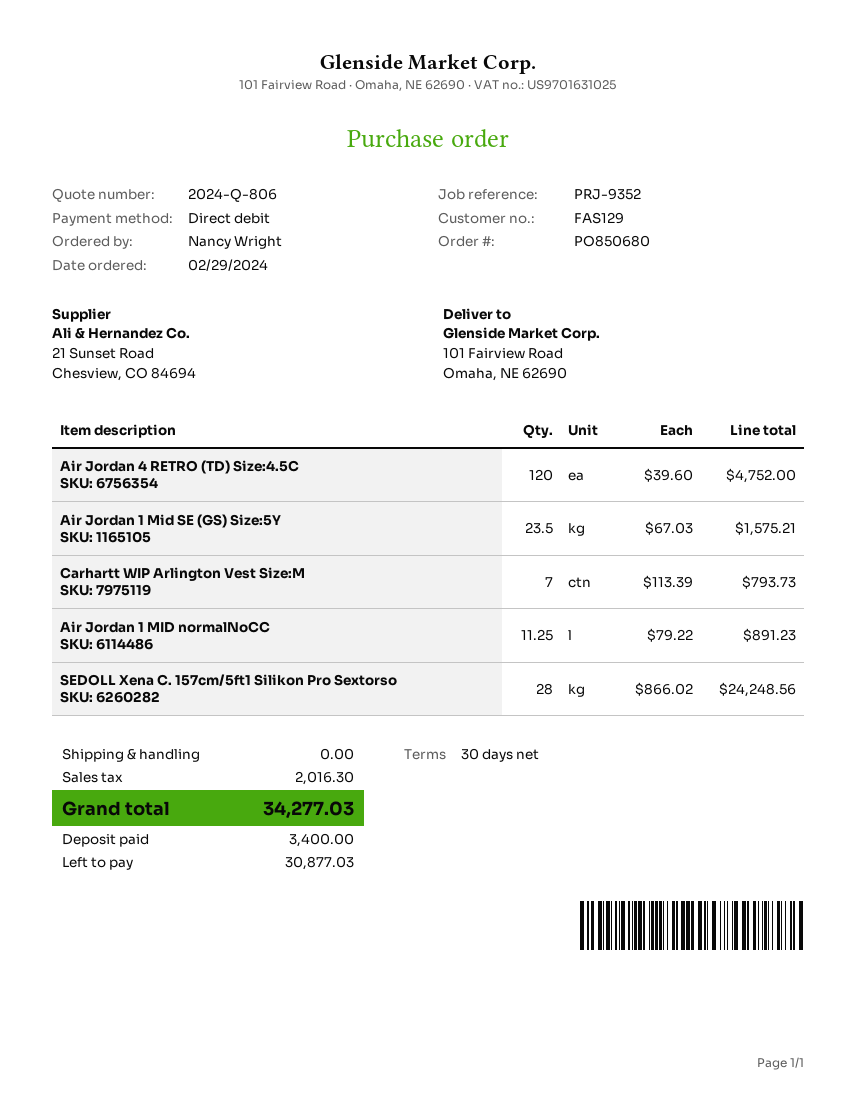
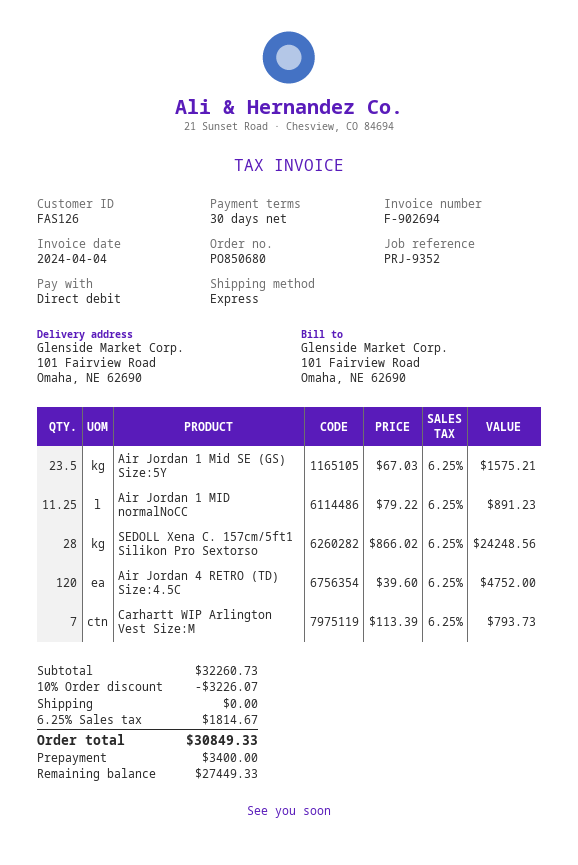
customer number: FAS129 -> FAS126
discount: none -> 10% = 3226.07
tax: 2016.30 -> 1814.67
total: 34277.03 -> 30849.33
balance: 30877.03 -> 27449.33

